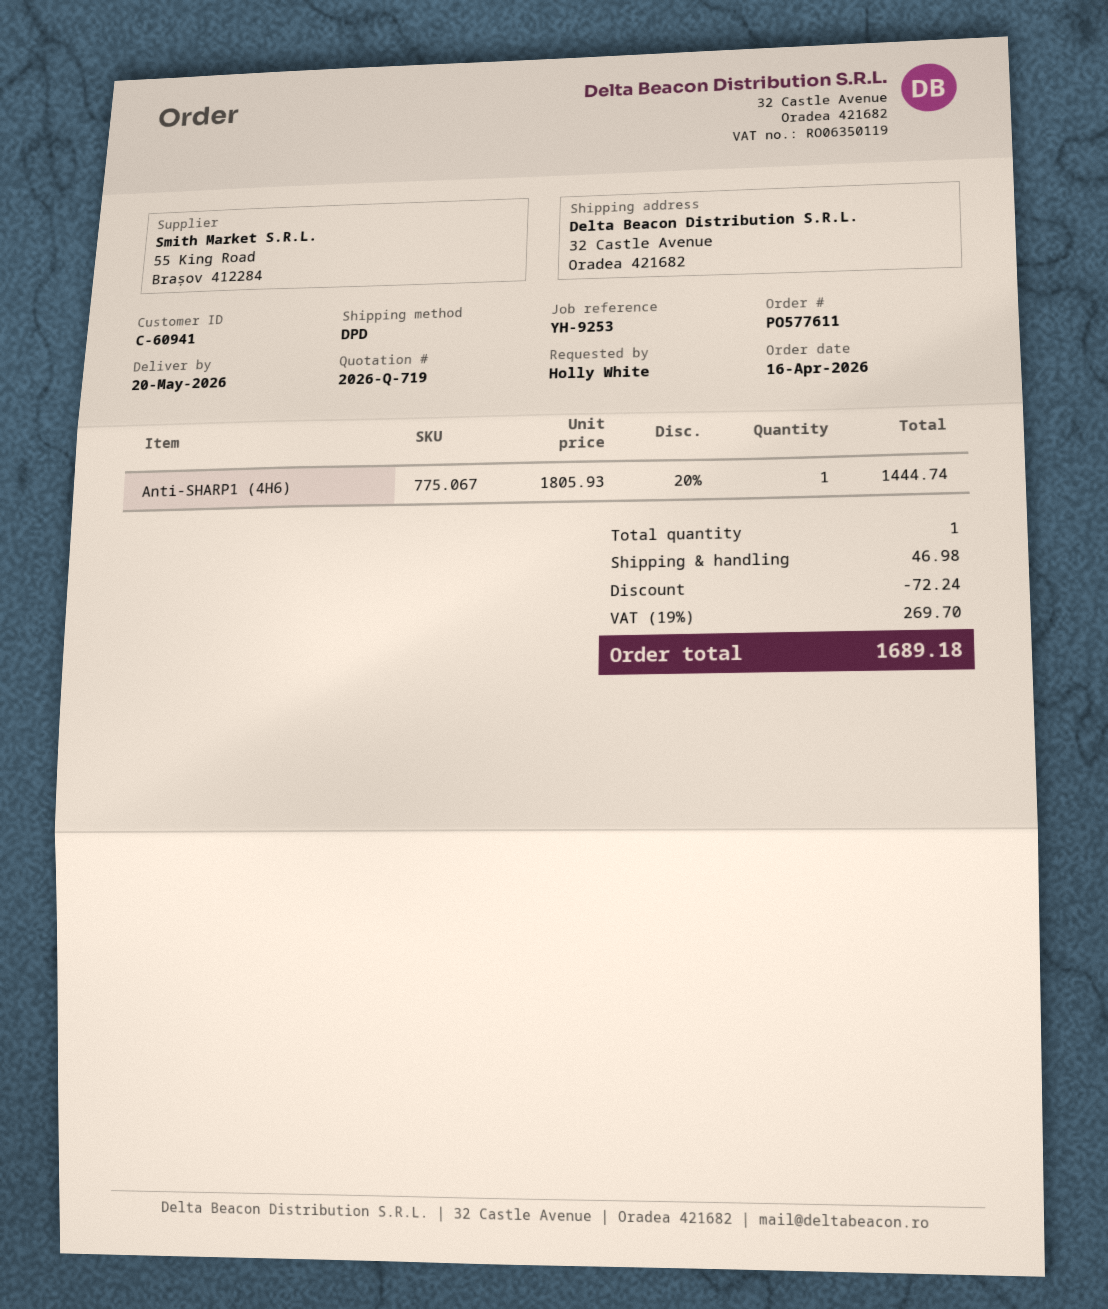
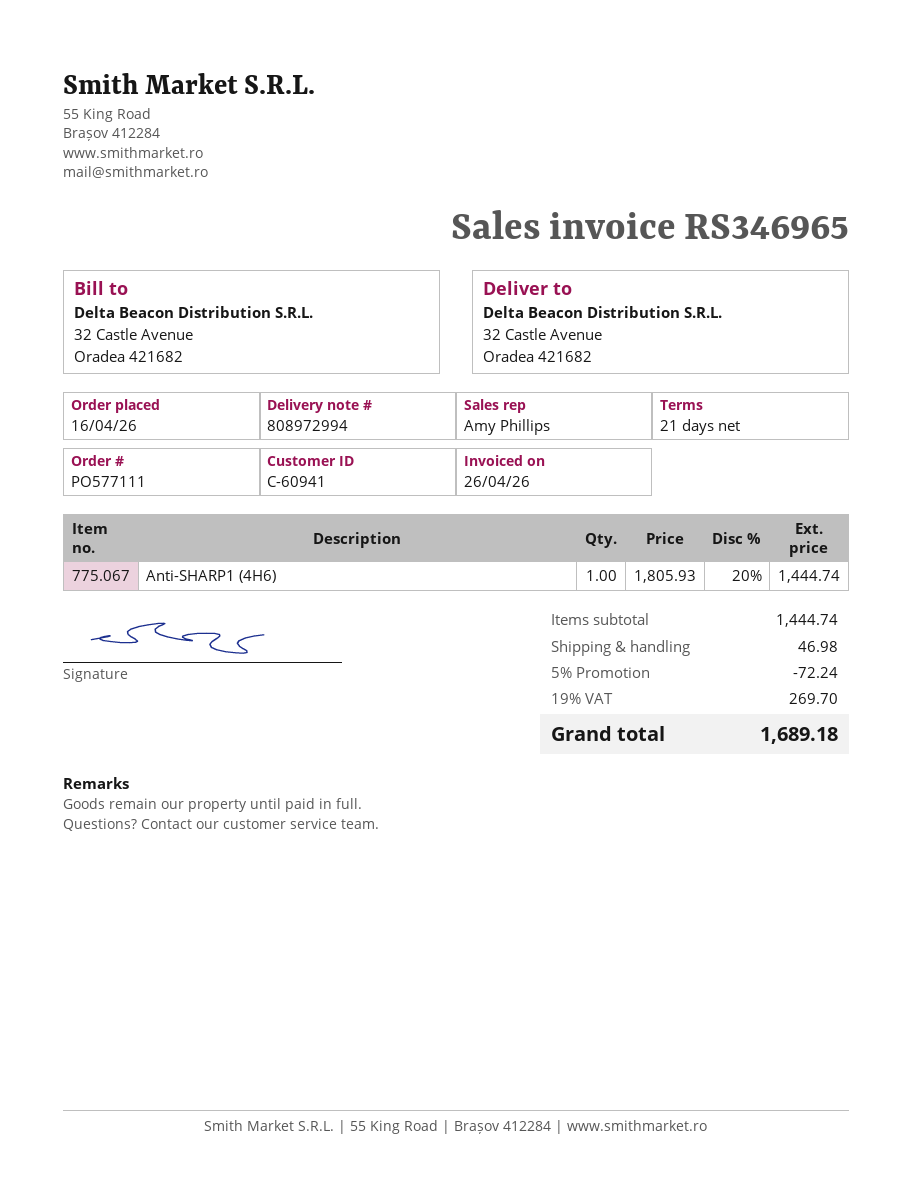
order number: PO577611 -> PO577111

